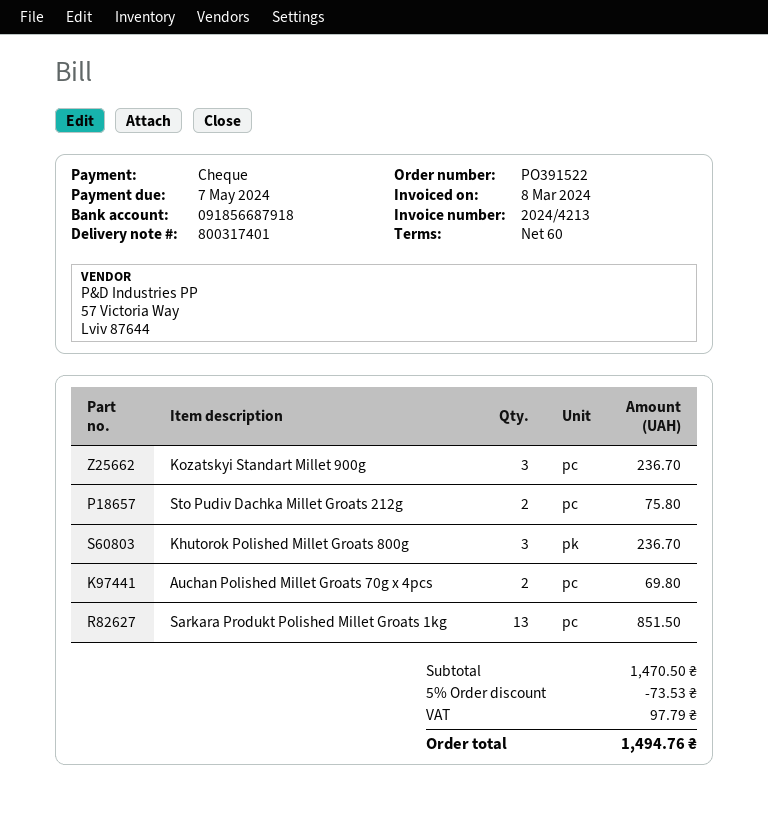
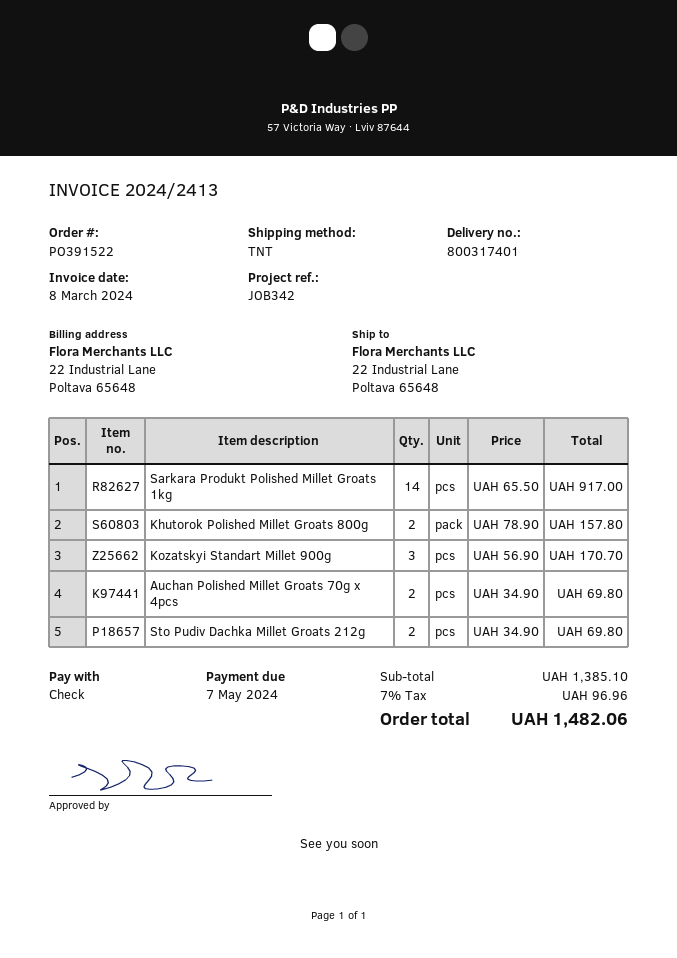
invoice number: 2024/4213 -> 2024/2413
Kozatskyi Standart Millet 900g: 3 for 236.70 -> 3 for 170.70
Sto Pudiv Dachka Millet Groats 212g: 2 for 75.80 -> 2 for 69.80
Khutorok Polished Millet Groats 800g: 3 for 236.70 -> 2 for 157.80
Sarkara Produkt Polished Millet Groats 1kg: 13 for 851.50 -> 14 for 917.00
subtotal: 1470.50 -> 1385.10
discount: 5% = 73.53 -> none
tax: 97.79 -> 96.96
total: 1494.76 -> 1482.06

